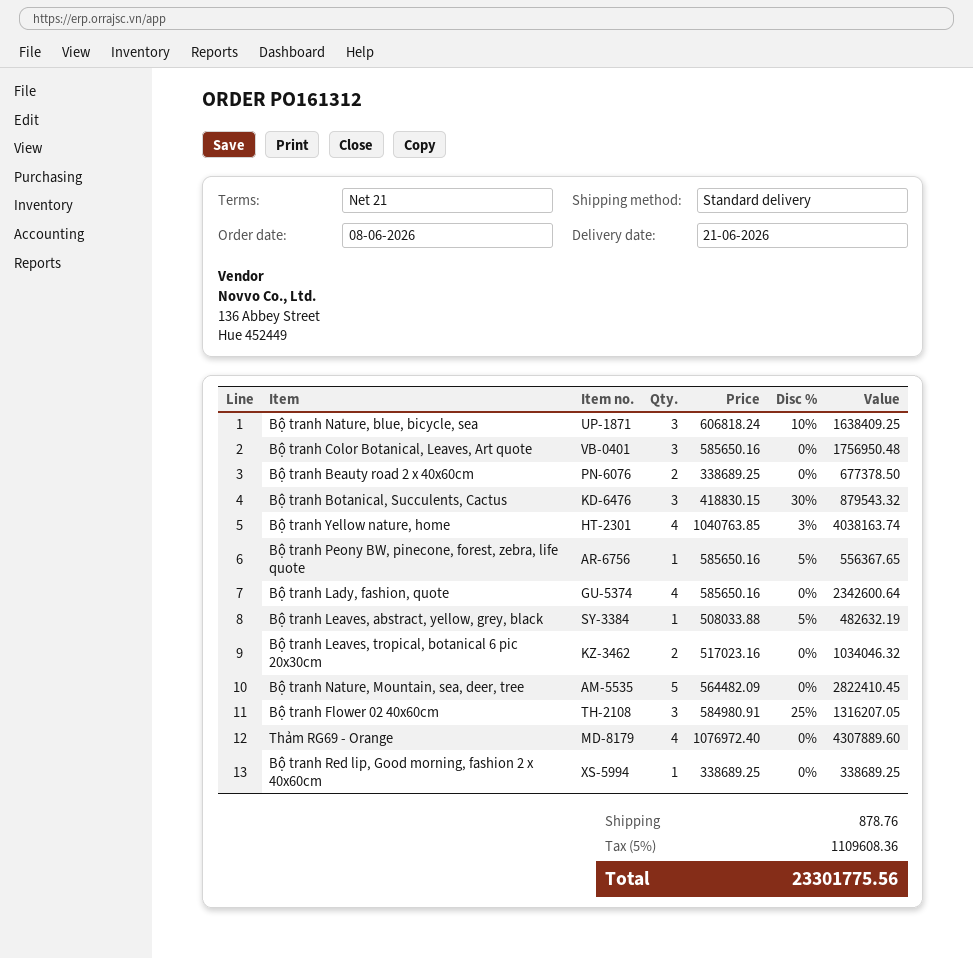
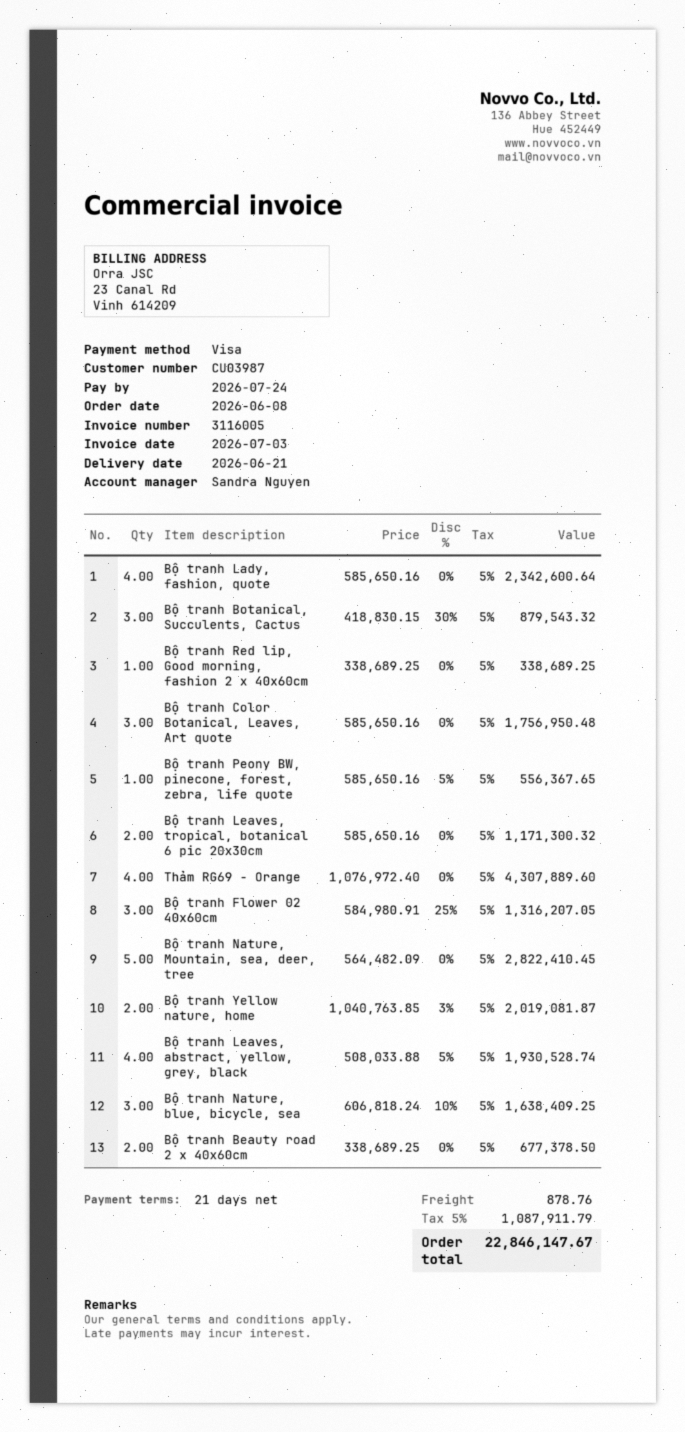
Bộ tranh Yellow nature, home: 4 x 1040763.85 - 3% = 4038163.74 -> 2 x 1040763.85 - 3% = 2019081.87
Bộ tranh Leaves, abstract, yellow, grey, black: 1 x 508033.88 - 5% = 482632.19 -> 4 x 508033.88 - 5% = 1930528.74
Bộ tranh Leaves, tropical, botanical 6 pic 20x30cm: 2 x 517023.16 = 1034046.32 -> 2 x 585650.16 = 1171300.32
tax: 5% = 1109608.36 -> 5% = 1087911.79
total: 23301775.56 -> 22846147.67

